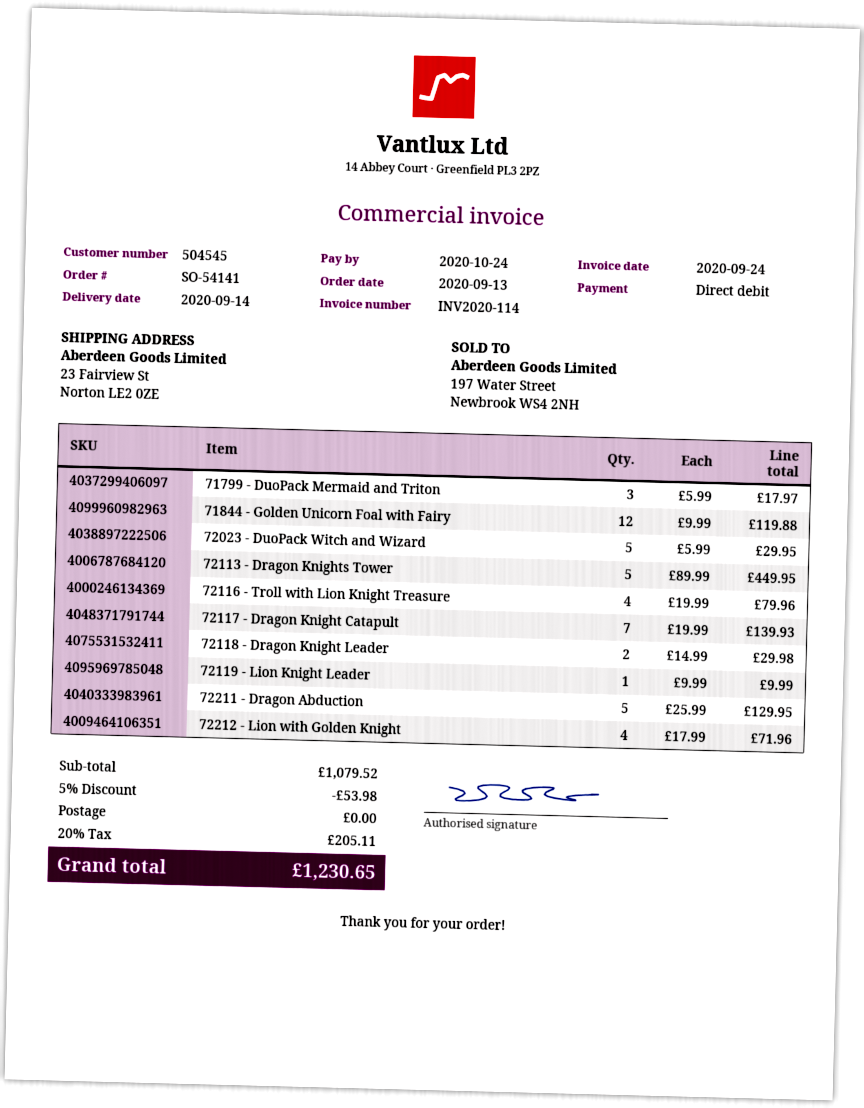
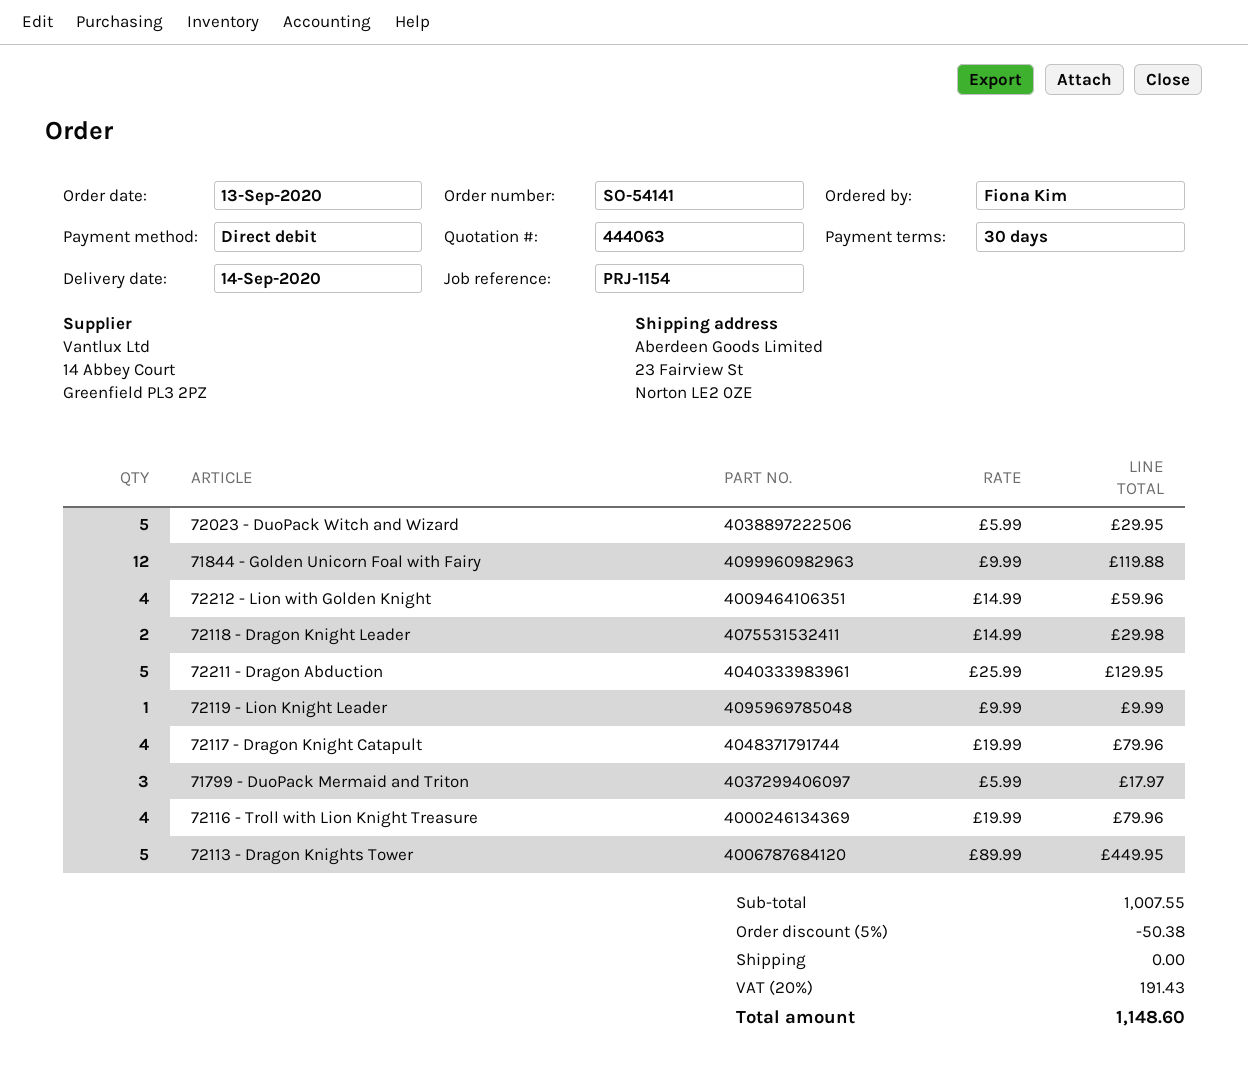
72117 - Dragon Knight Catapult: 7 x 19.99 = 139.93 -> 4 x 19.99 = 79.96
72212 - Lion with Golden Knight: 4 x 17.99 = 71.96 -> 4 x 14.99 = 59.96
subtotal: 1079.52 -> 1007.55
discount: 5% = 53.98 -> 5% = 50.38
tax: 20% = 205.11 -> 20% = 191.43
total: 1230.65 -> 1148.60

